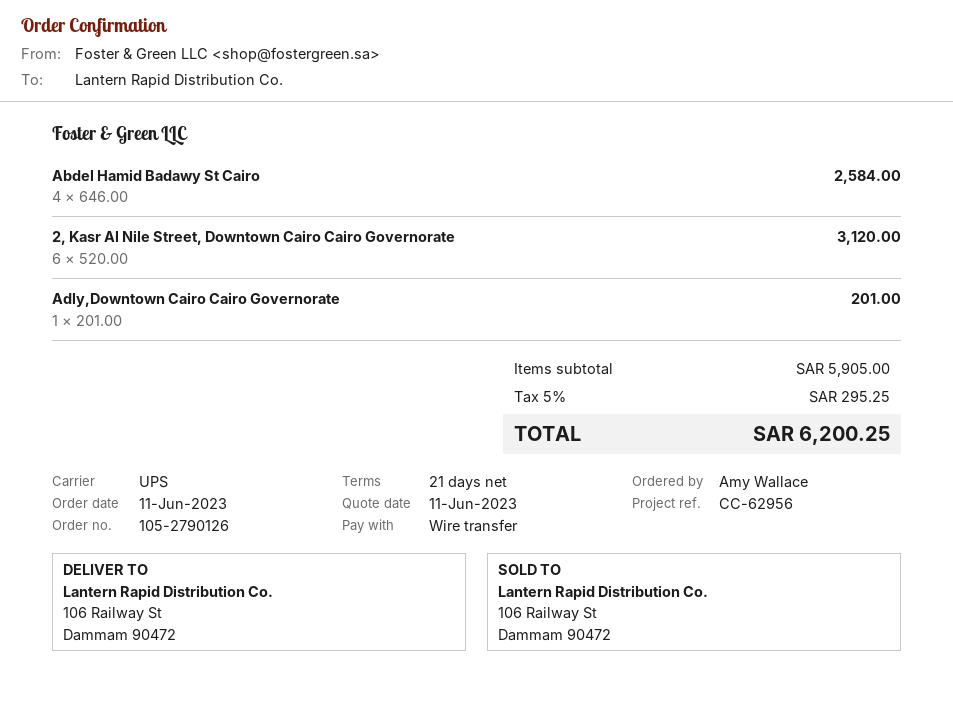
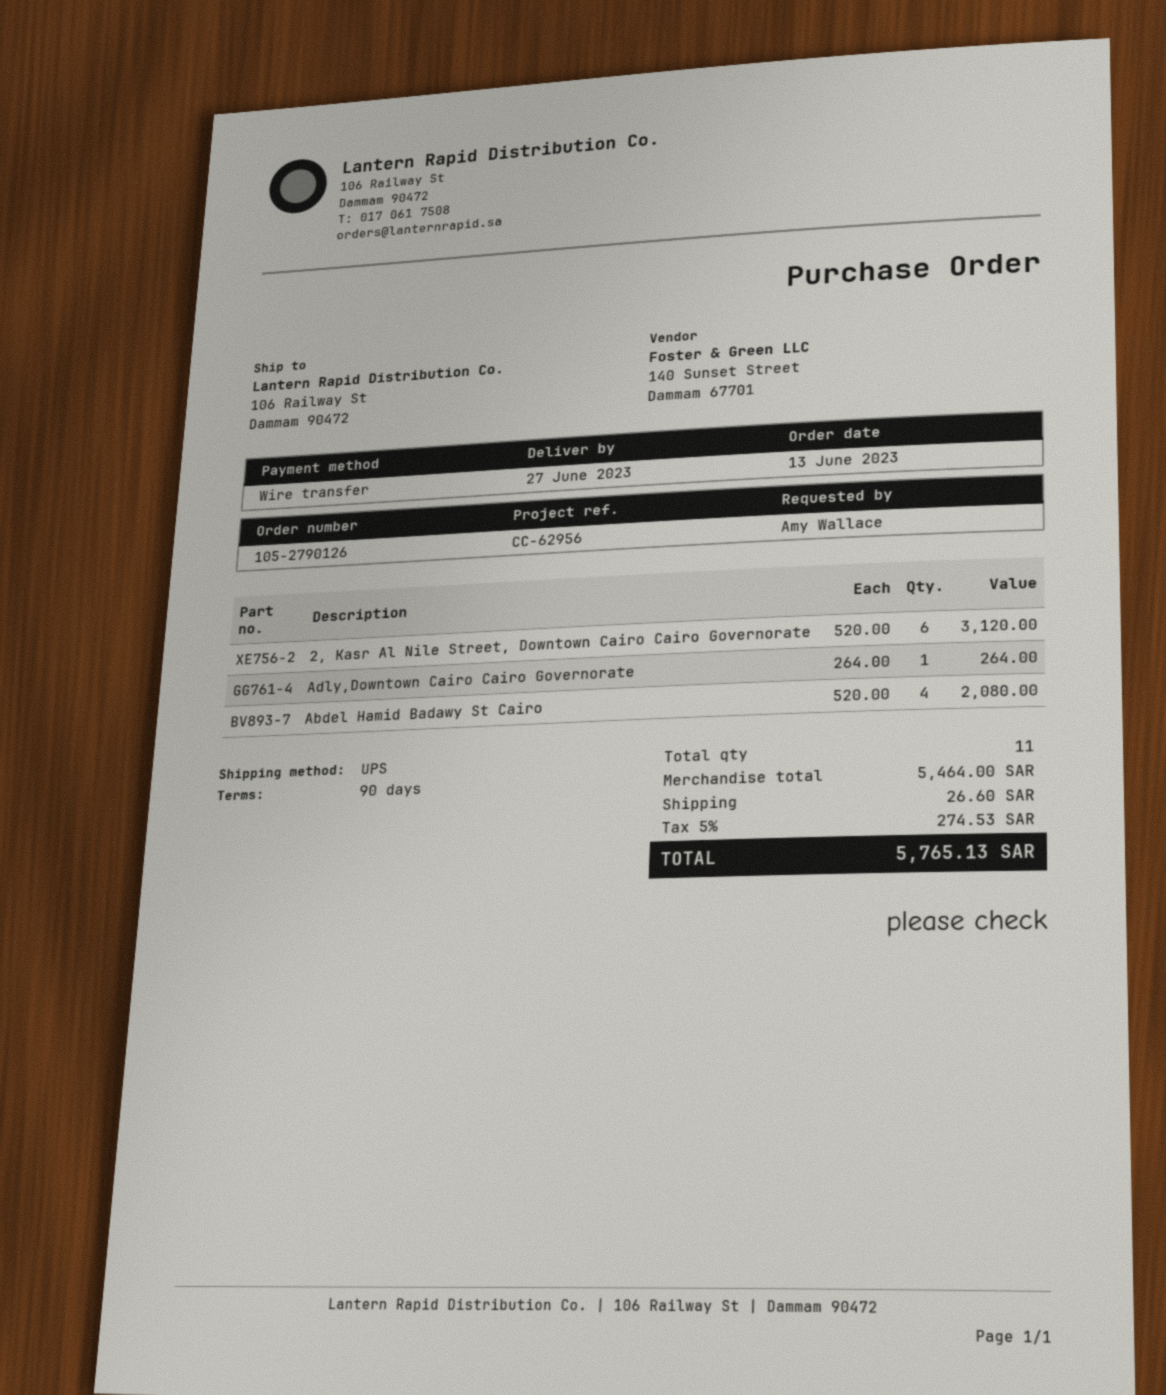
order date: 2023-06-11 -> 2023-06-13
payment terms: 21 days -> 90 days
Abdel Hamid Badawy St Cairo: 4 x 646.00 = 2584.00 -> 4 x 520.00 = 2080.00
Adly,Downtown Cairo Cairo Governorate: 1 x 201.00 = 201.00 -> 1 x 264.00 = 264.00
subtotal: 5905.00 -> 5464.00
shipping: none -> 26.60
tax: 5% = 295.25 -> 5% = 274.53
total: 6200.25 -> 5765.13

